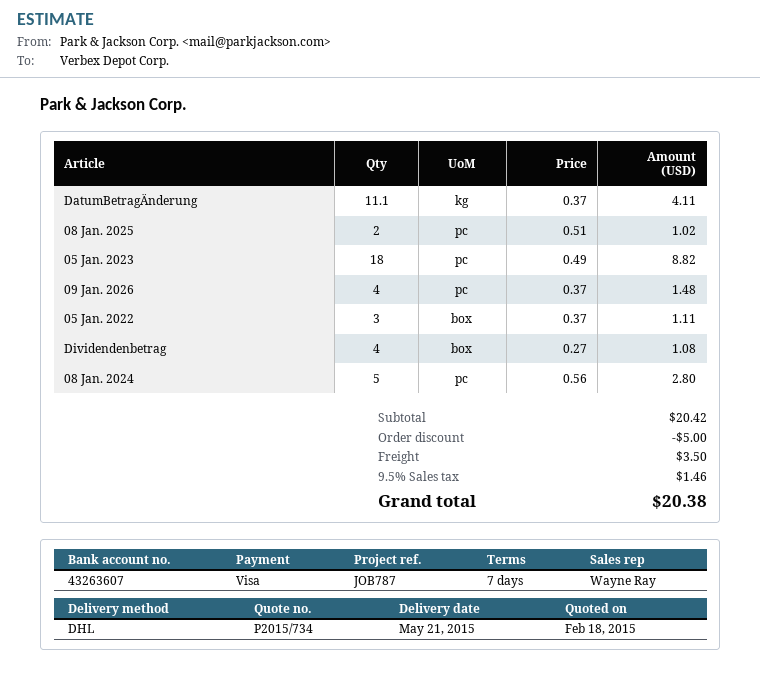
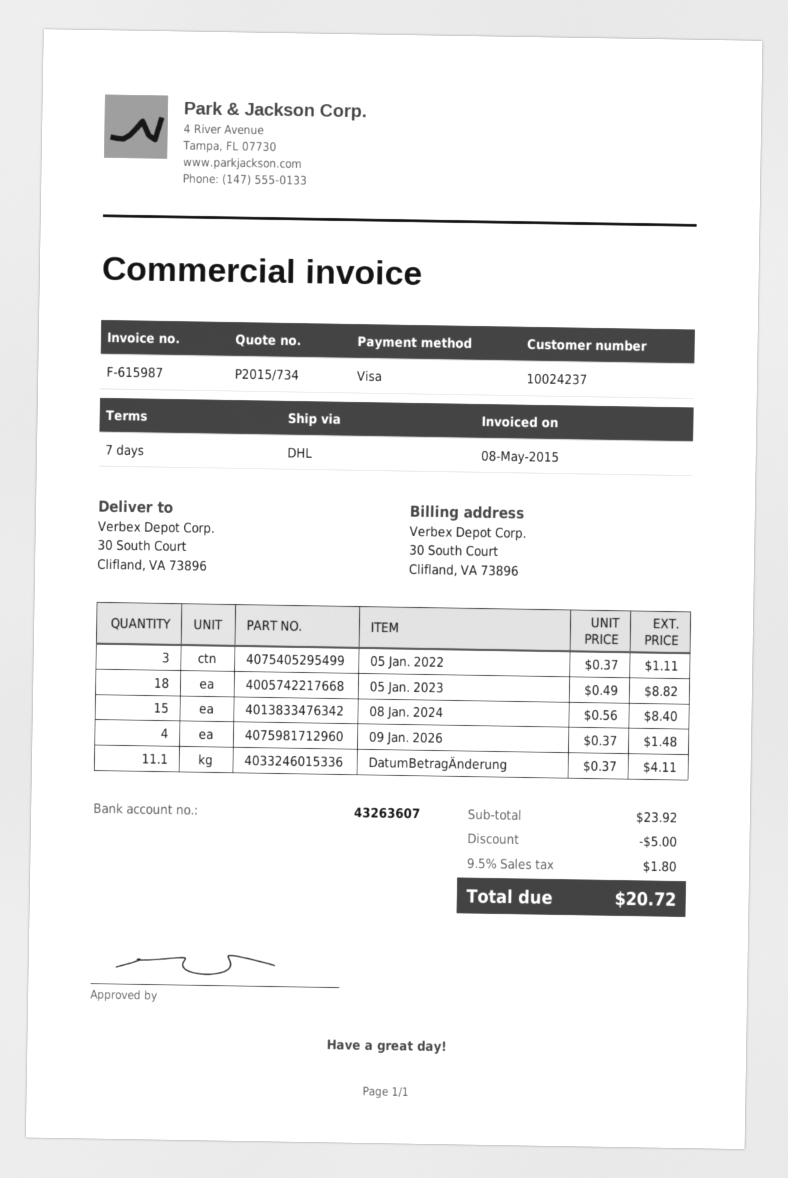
08 Jan. 2025: 2 x 0.51 = 1.02 -> none
Dividendenbetrag: 4 x 0.27 = 1.08 -> none
08 Jan. 2024: 5 x 0.56 = 2.80 -> 15 x 0.56 = 8.40
subtotal: 20.42 -> 23.92
shipping: 3.50 -> none
tax: 9.5% = 1.46 -> 9.5% = 1.80
total: 20.38 -> 20.72

